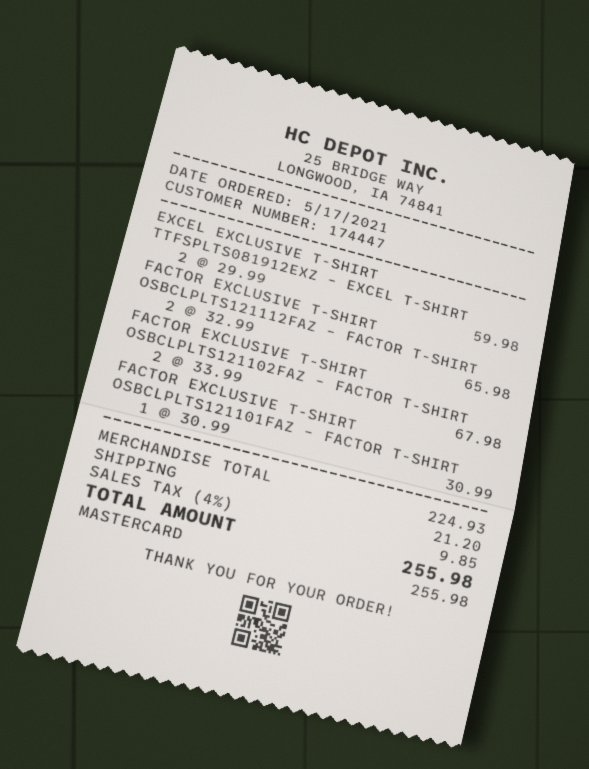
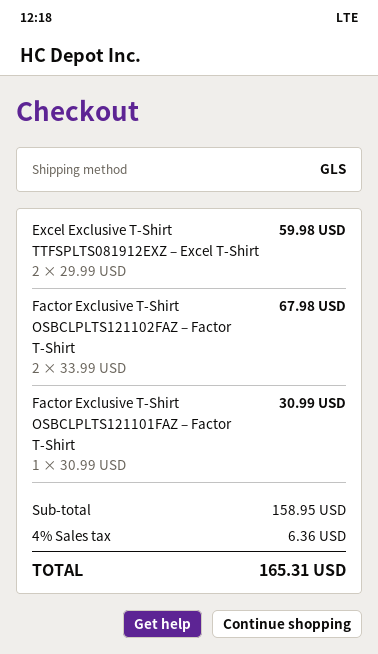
FACTOR EXCLUSIVE T-SHIRT OSBCLPLTS121112FAZ – FACTOR T-SHIRT: 2 x 32.99 = 65.98 -> none
subtotal: 224.93 -> 158.95
shipping: 21.20 -> none
tax: 4% = 9.85 -> 4% = 6.36
total: 255.98 -> 165.31

